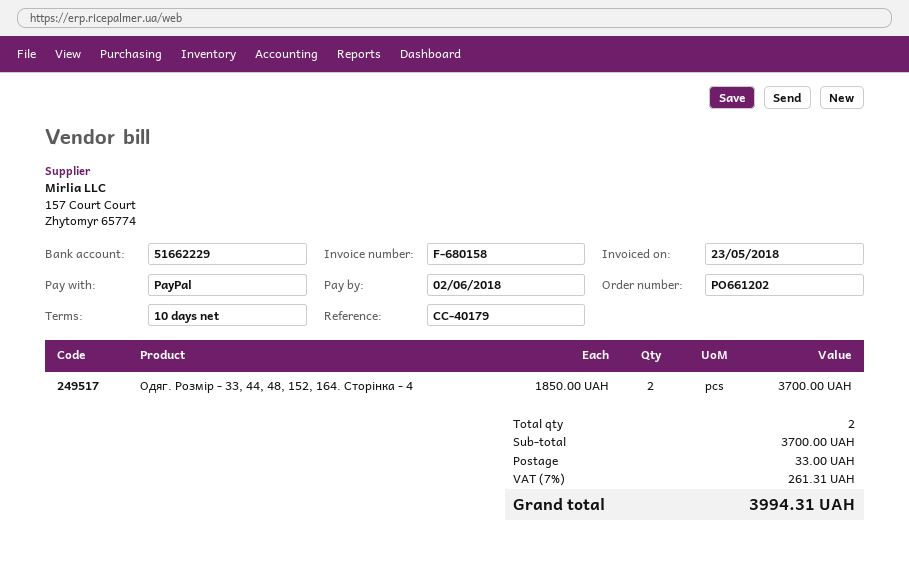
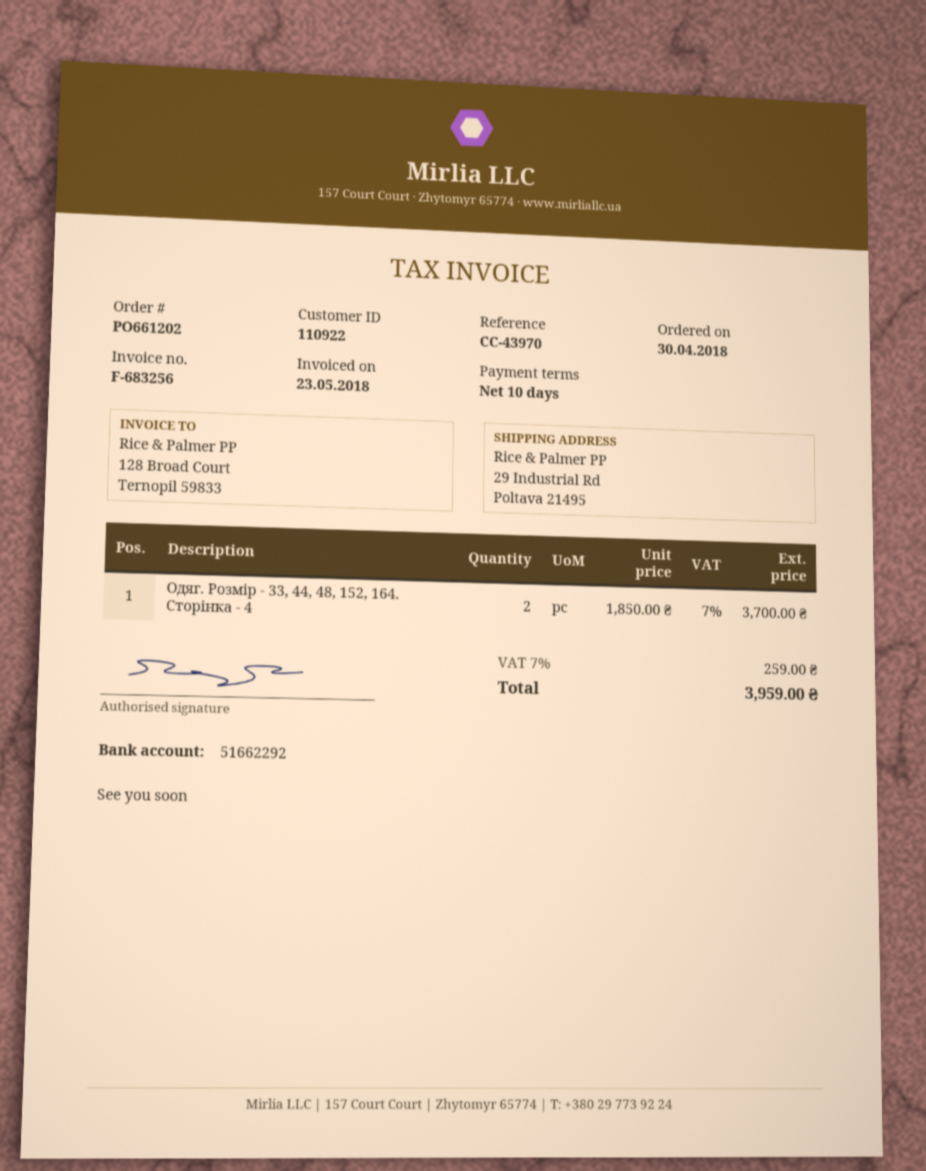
invoice number: F-680158 -> F-683256
reference: CC-40179 -> CC-43970
bank account: 51662229 -> 51662292
shipping: 33.00 -> none
tax: 7% = 261.31 -> 7% = 259.00
total: 3994.31 -> 3959.00

